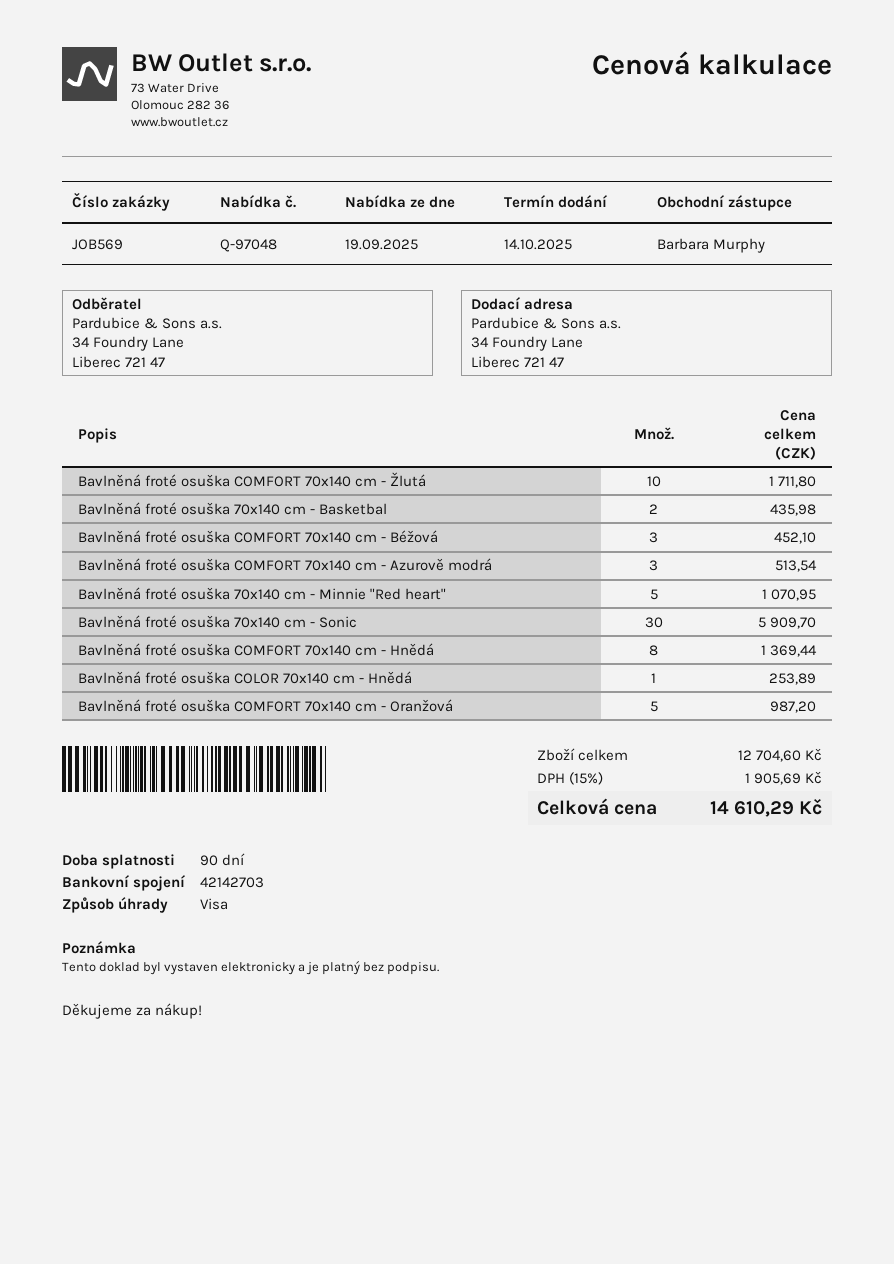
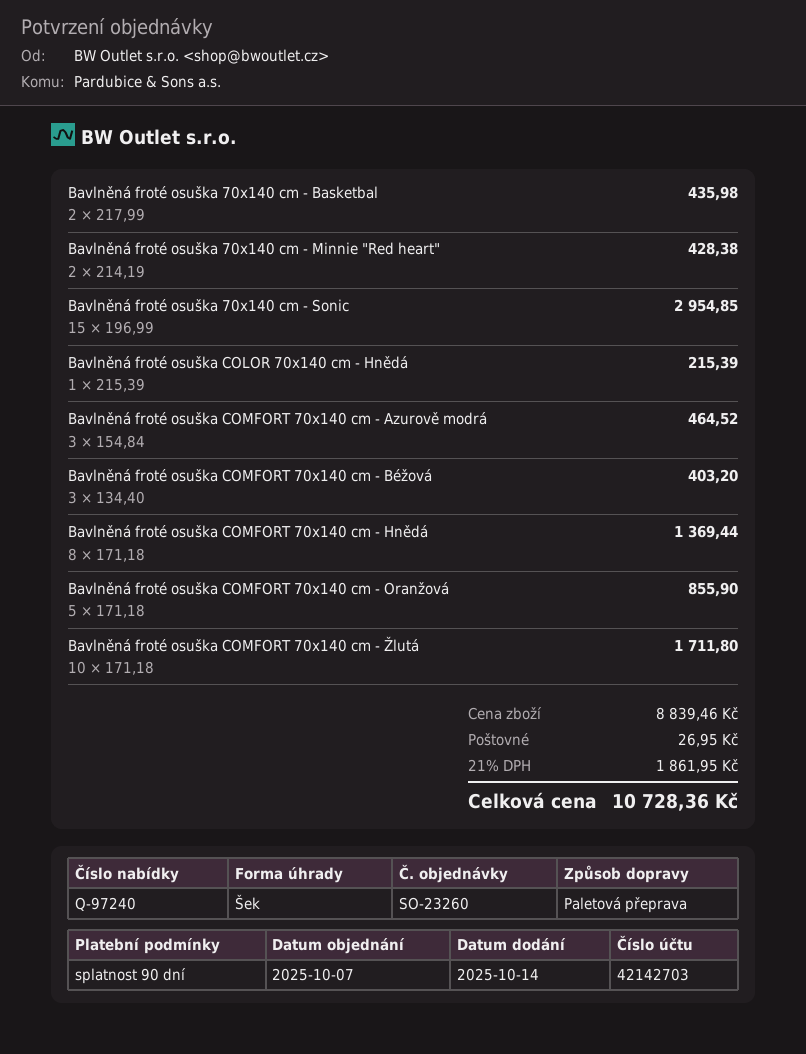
quote number: Q-97048 -> Q-97240
payment method: Visa -> cheque
Bavlněná froté osuška COMFORT 70x140 cm - Béžová: 3 for 452.10 -> 3 for 403.20
Bavlněná froté osuška COMFORT 70x140 cm - Azurově modrá: 3 for 513.54 -> 3 for 464.52
Bavlněná froté osuška 70x140 cm - Minnie "Red heart": 5 for 1070.95 -> 2 for 428.38
Bavlněná froté osuška 70x140 cm - Sonic: 30 for 5909.70 -> 15 for 2954.85
Bavlněná froté osuška COLOR 70x140 cm - Hnědá: 1 for 253.89 -> 1 for 215.39
Bavlněná froté osuška COMFORT 70x140 cm - Oranžová: 5 for 987.20 -> 5 for 855.90
subtotal: 12704.60 -> 8839.46
shipping: none -> 26.95
tax: 15% = 1905.69 -> 21% = 1861.95
total: 14610.29 -> 10728.36

